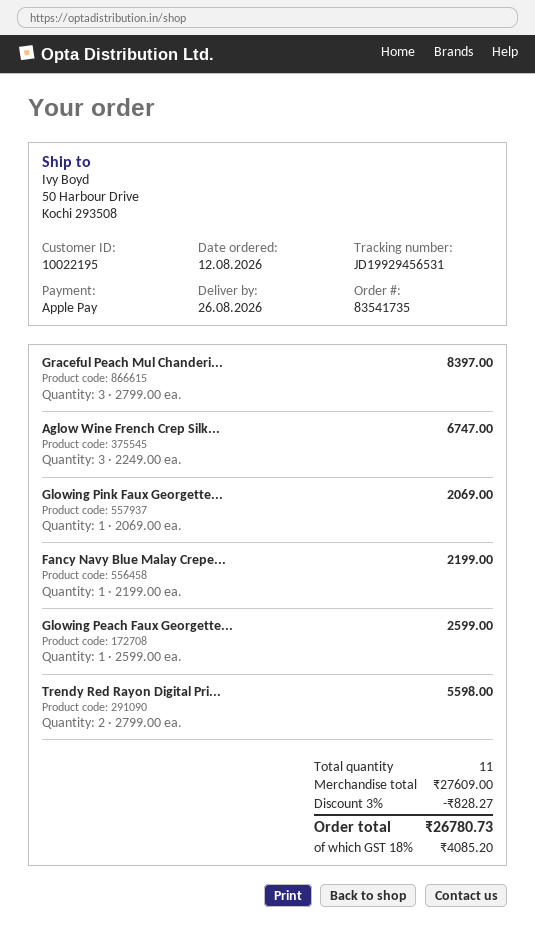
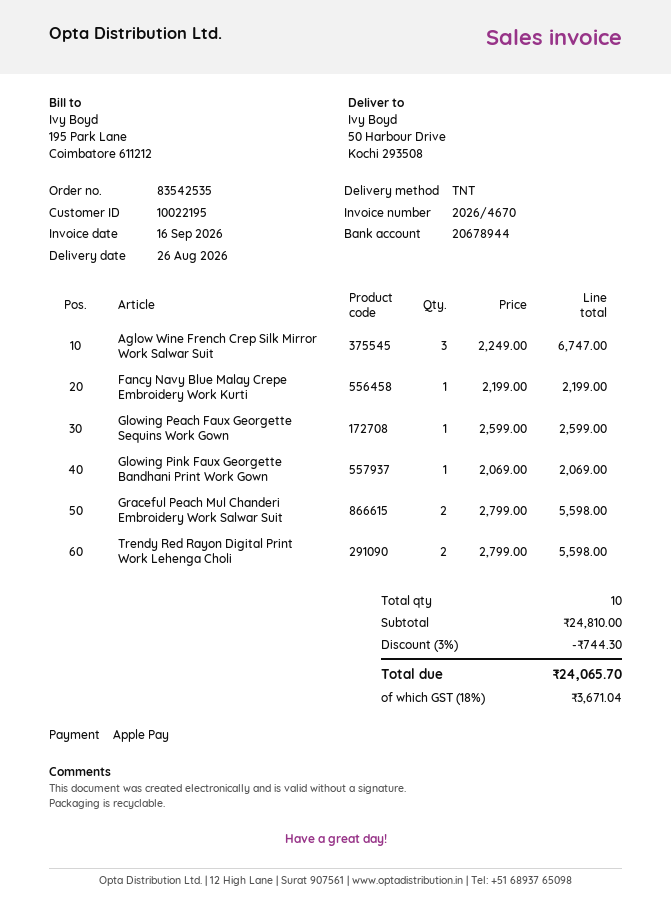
order number: 83541735 -> 83542535
Graceful Peach Mul Chanderi...: 3 x 2799.00 = 8397.00 -> 2 x 2799.00 = 5598.00
total quantity: 11 -> 10
subtotal: 27609.00 -> 24810.00
discount: 3% = 828.27 -> 3% = 744.30
tax: 18% = 4085.20 -> 18% = 3671.04
total: 26780.73 -> 24065.70

